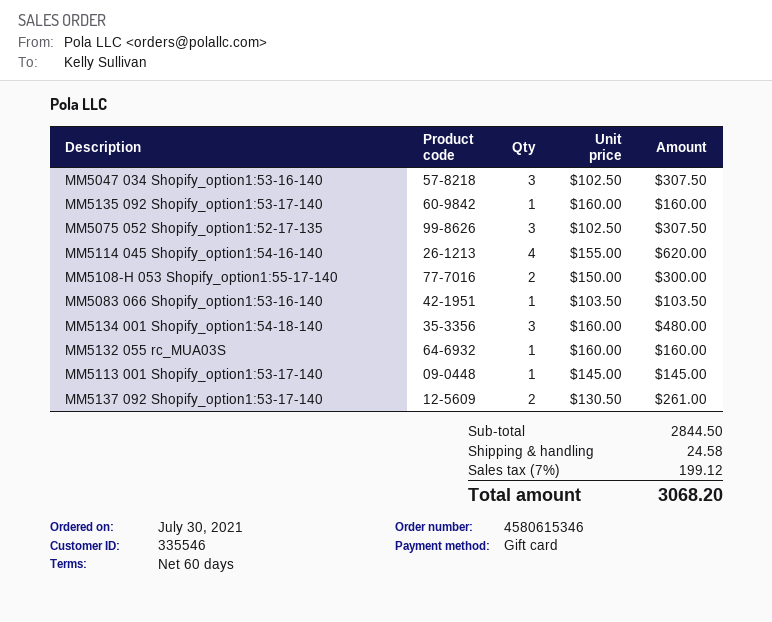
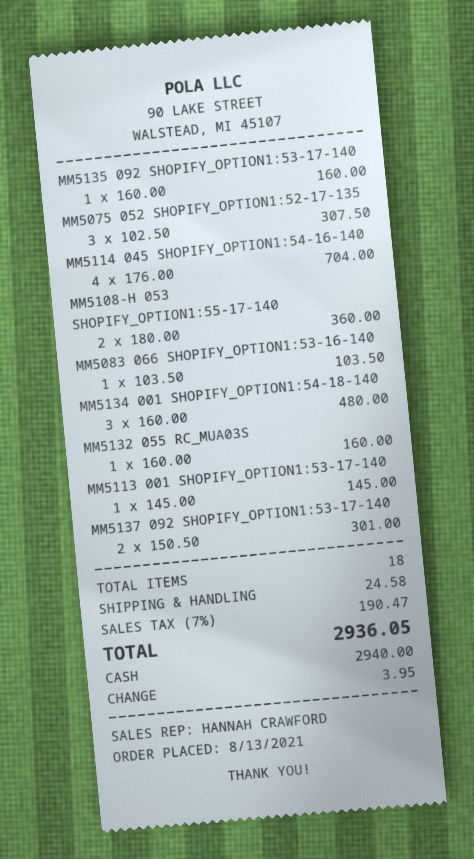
order date: 2021-07-30 -> 2021-08-13
payment method: gift card -> cash
MM5047 034 Shopify_option1:53-16-140: 3 x 102.50 = 307.50 -> none
MM5114 045 Shopify_option1:54-16-140: 4 x 155.00 = 620.00 -> 4 x 176.00 = 704.00
MM5108-H 053 Shopify_option1:55-17-140: 2 x 150.00 = 300.00 -> 2 x 180.00 = 360.00
MM5137 092 Shopify_option1:53-17-140: 2 x 130.50 = 261.00 -> 2 x 150.50 = 301.00
tax: 7% = 199.12 -> 7% = 190.47
total: 3068.20 -> 2936.05

